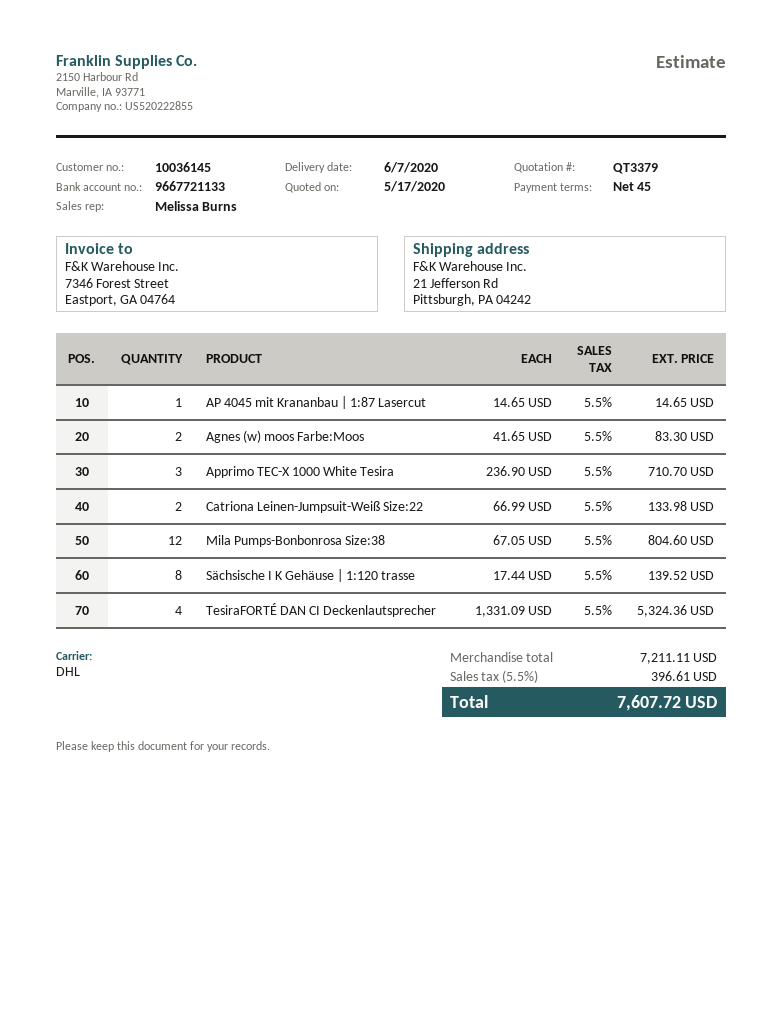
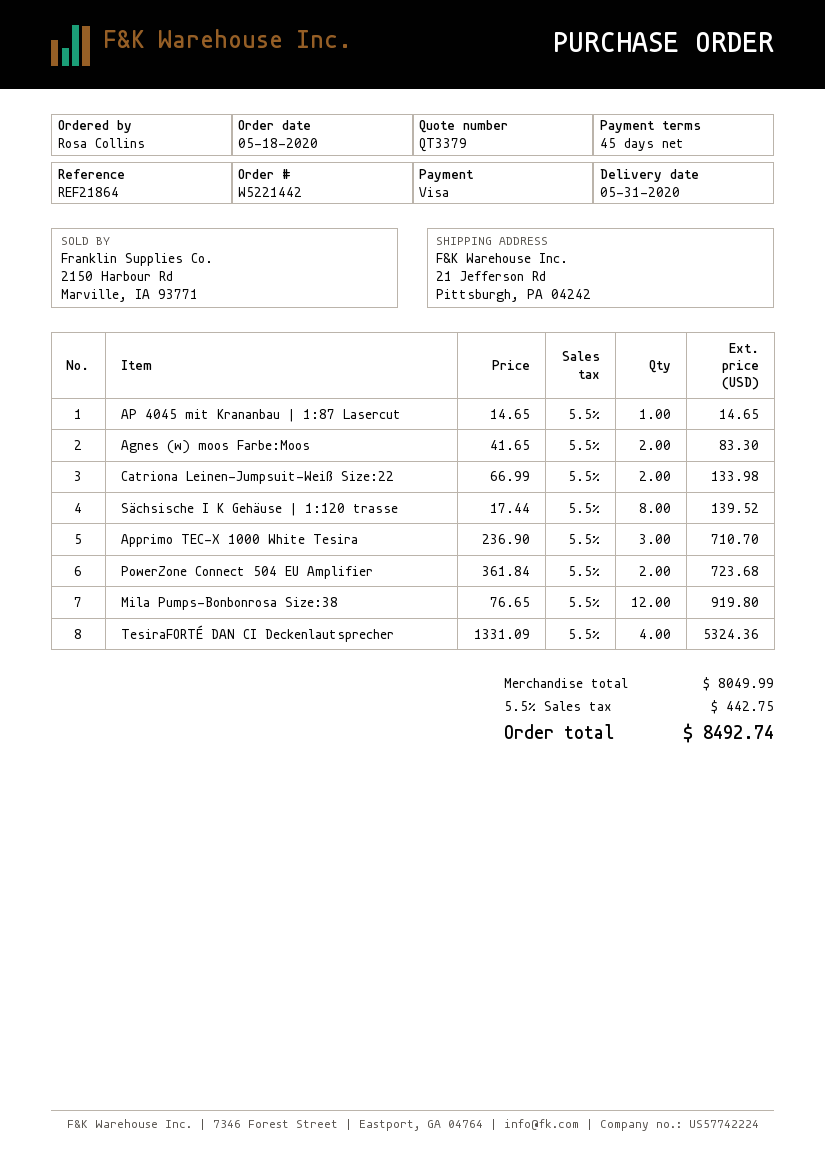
delivery date: 2020-06-07 -> 2020-05-31
Mila Pumps-Bonbonrosa Size:38: 12 x 67.05 = 804.60 -> 12 x 76.65 = 919.80
PowerZone Connect 504 EU Amplifier: none -> 2 x 361.84 = 723.68
subtotal: 7211.11 -> 8049.99
tax: 5.5% = 396.61 -> 5.5% = 442.75
total: 7607.72 -> 8492.74

